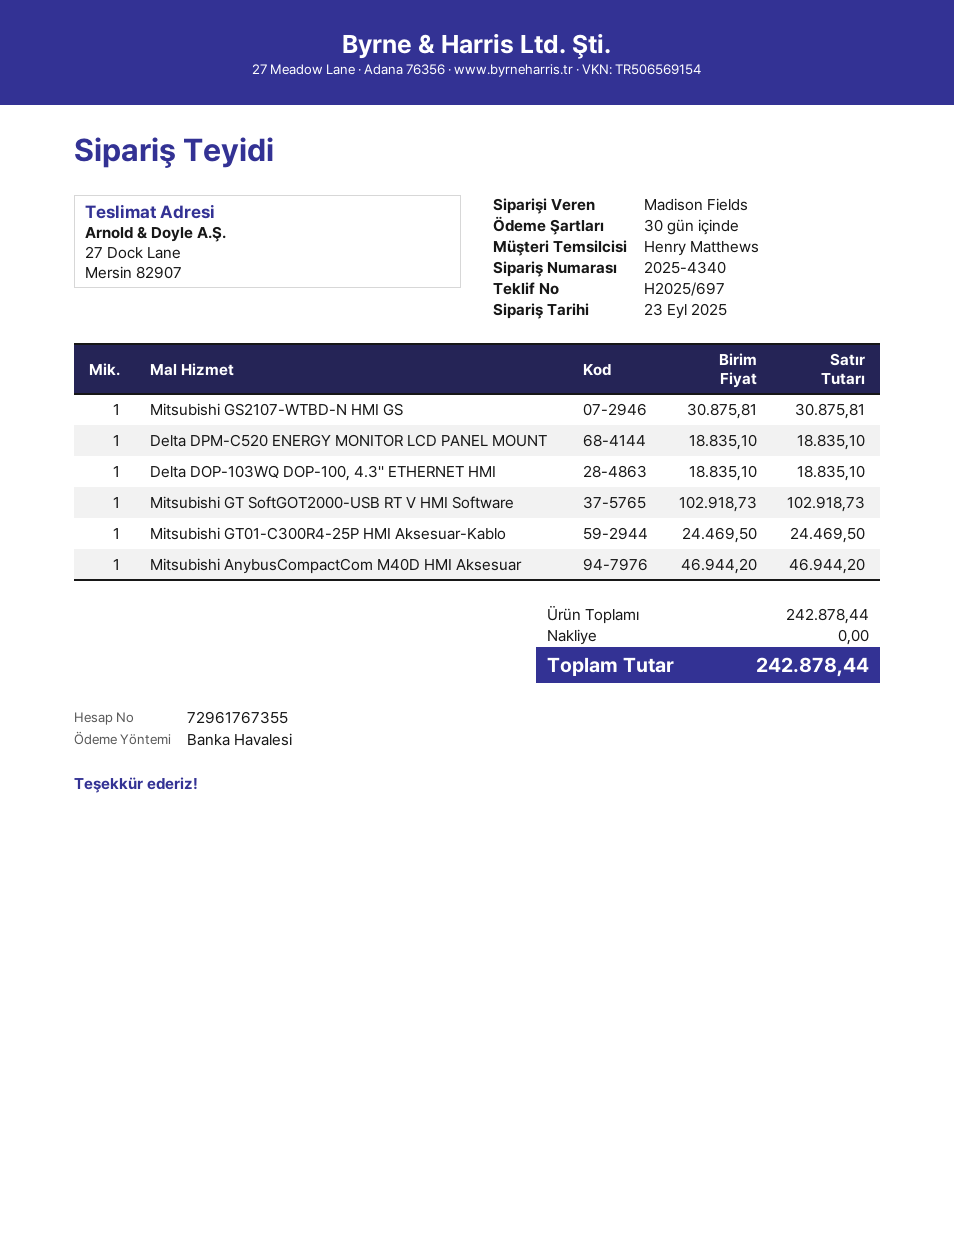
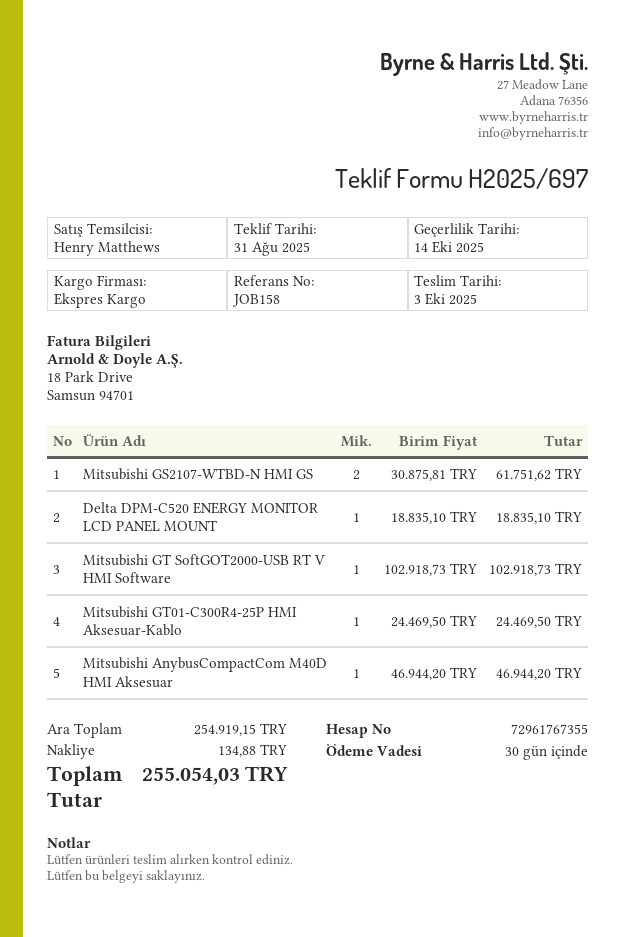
Mitsubishi GS2107-WTBD-N HMI GS: 1 x 30875.81 = 30875.81 -> 2 x 30875.81 = 61751.62
Delta DOP-103WQ DOP-100, 4.3'' ETHERNET HMI: 1 x 18835.10 = 18835.10 -> none
subtotal: 242878.44 -> 254919.15
shipping: 0.00 -> 134.88
total: 242878.44 -> 255054.03

